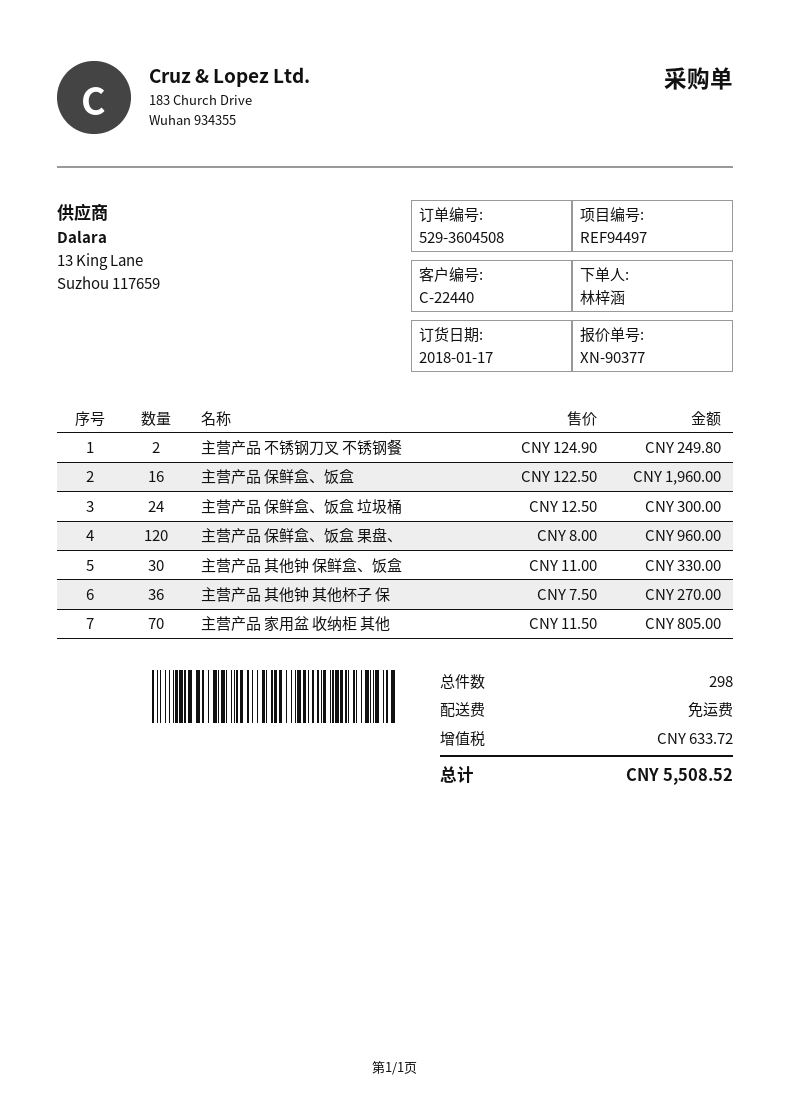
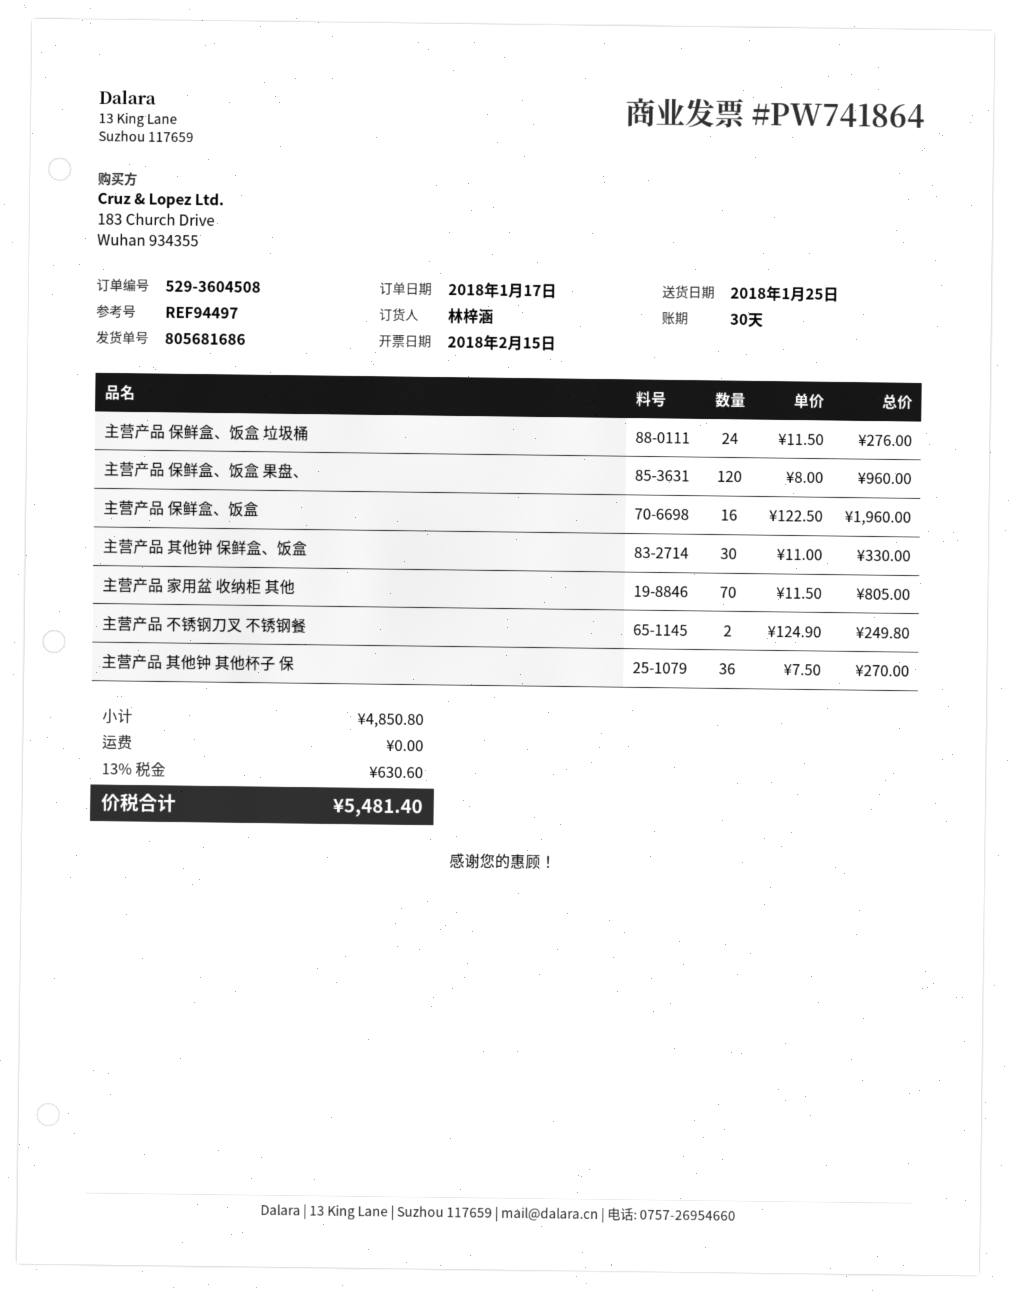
主营产品 保鲜盒、饭盒 垃圾桶: 24 x 12.50 = 300.00 -> 24 x 11.50 = 276.00
tax: 633.72 -> 630.60
total: 5508.52 -> 5481.40

